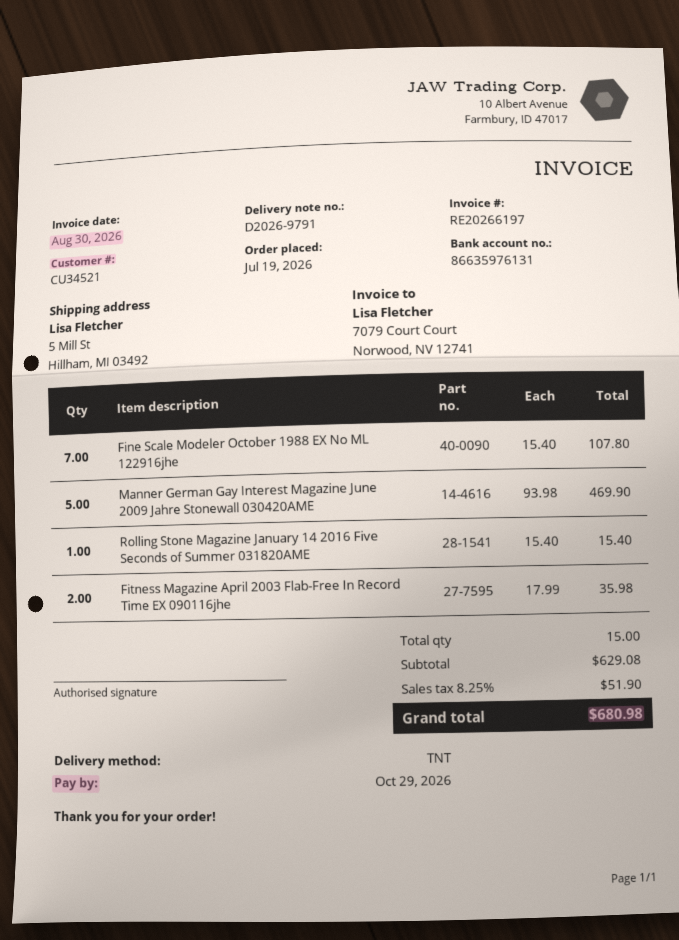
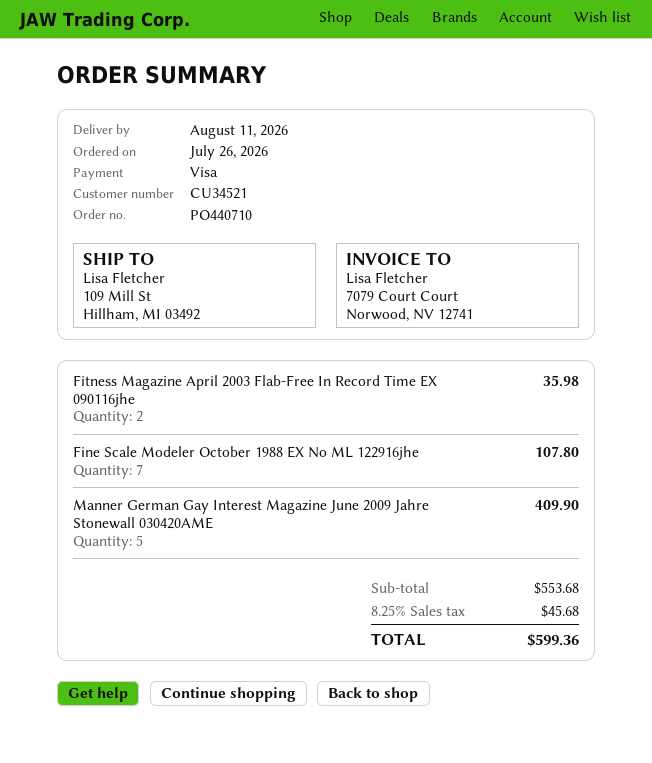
order date: 2026-07-19 -> 2026-07-26
ship to: 5 Mill St, Hillham, MI 03492 -> 109 Mill St, Hillham, MI 03492
Manner German Gay Interest Magazine June 2009 Jahre Stonewall 030420AME: 5 for 469.90 -> 5 for 409.90
Rolling Stone Magazine January 14 2016 Five Seconds of Summer 031820AME: 1 for 15.40 -> none
subtotal: 629.08 -> 553.68
tax: 8.25% = 51.90 -> 8.25% = 45.68
total: 680.98 -> 599.36

